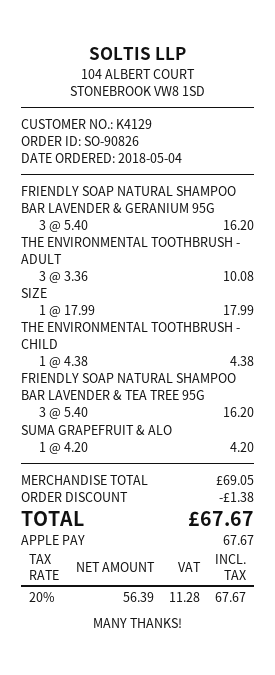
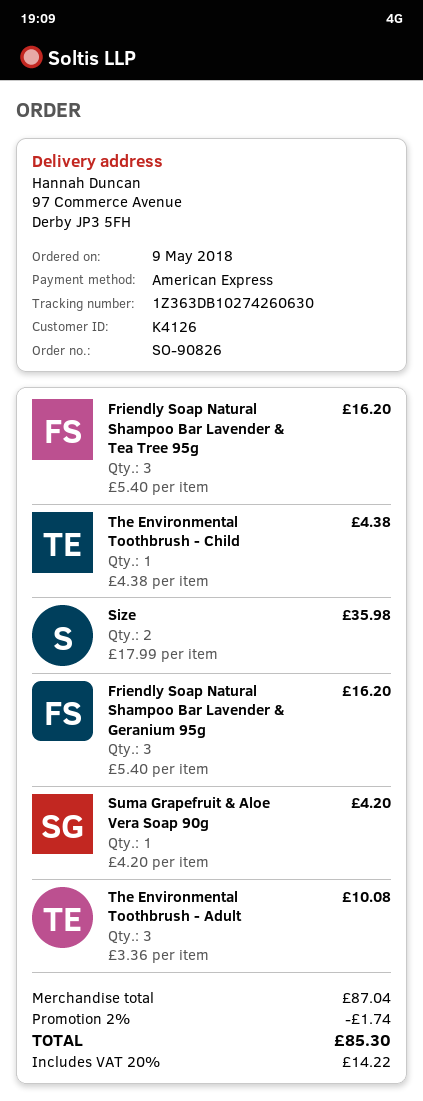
order date: 2018-05-04 -> 2018-05-09
customer number: K4129 -> K4126
payment method: Apple Pay -> American Express
SIZE: 1 x 17.99 = 17.99 -> 2 x 17.99 = 35.98
subtotal: 69.05 -> 87.04
discount: 1.38 -> 1.74
tax: 20% = 11.28 -> 20% = 14.22
total: 67.67 -> 85.30

